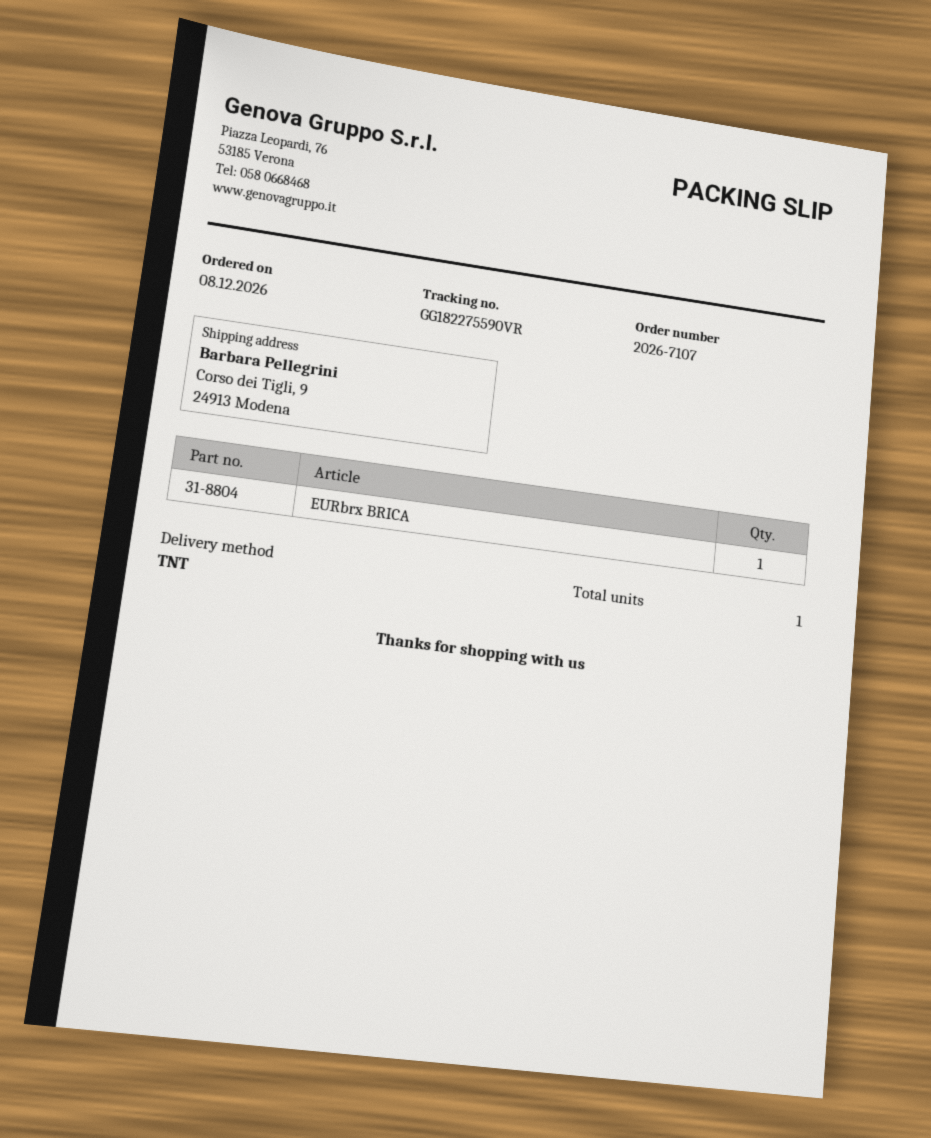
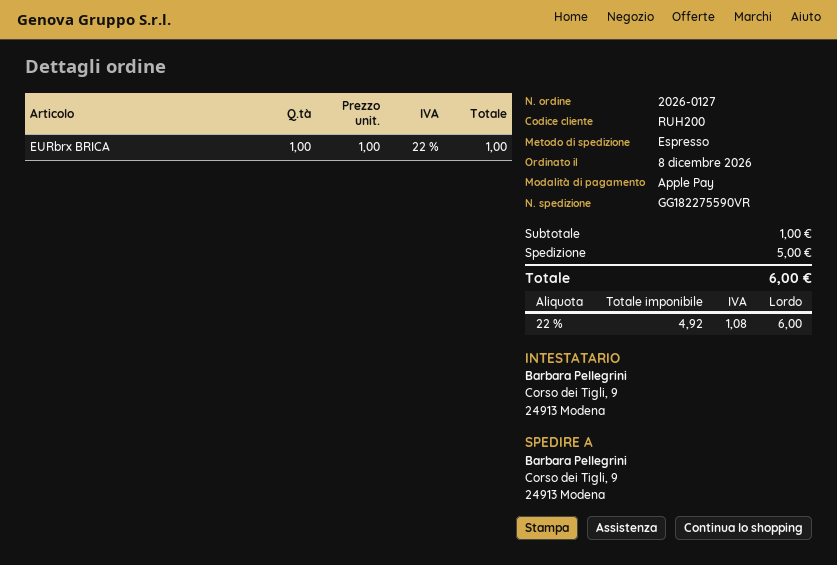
order number: 2026-7107 -> 2026-0127
shipping method: TNT -> express

